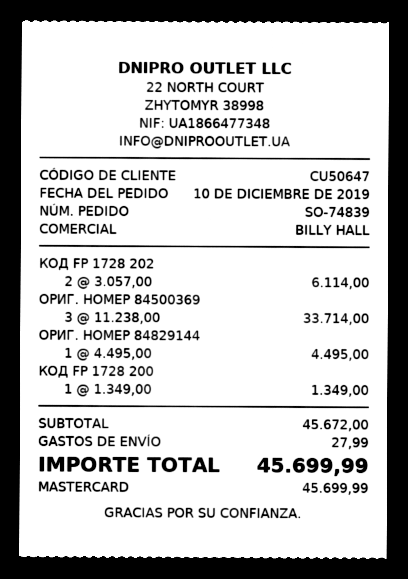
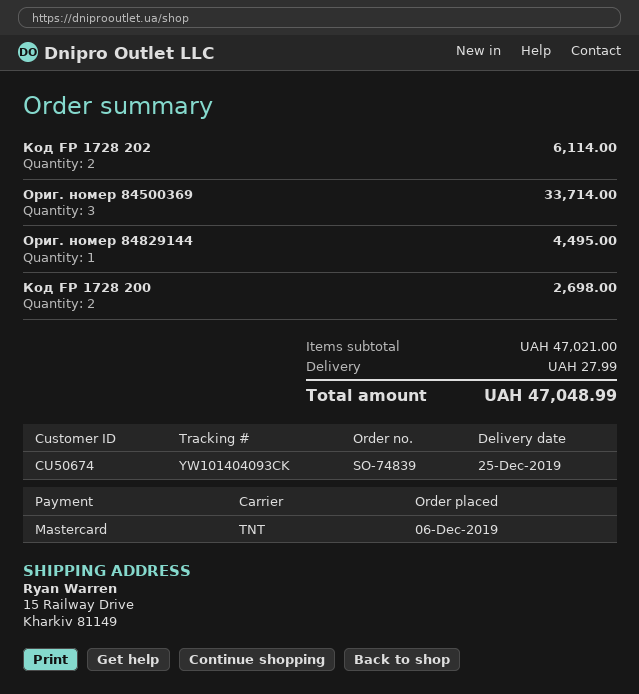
order date: 2019-12-10 -> 2019-12-06
customer number: CU50647 -> CU50674
КОД FP 1728 200: 1 for 1349.00 -> 2 for 2698.00
subtotal: 45672.00 -> 47021.00
total: 45699.99 -> 47048.99

